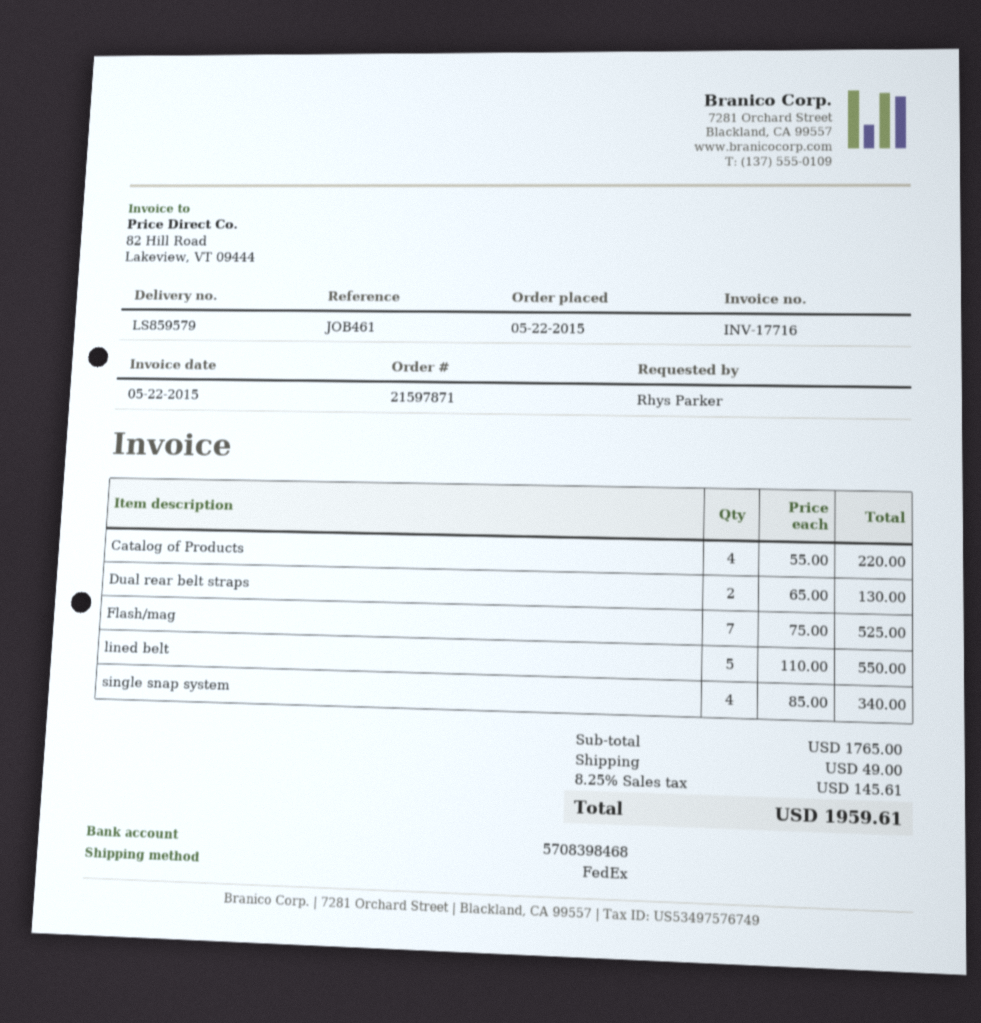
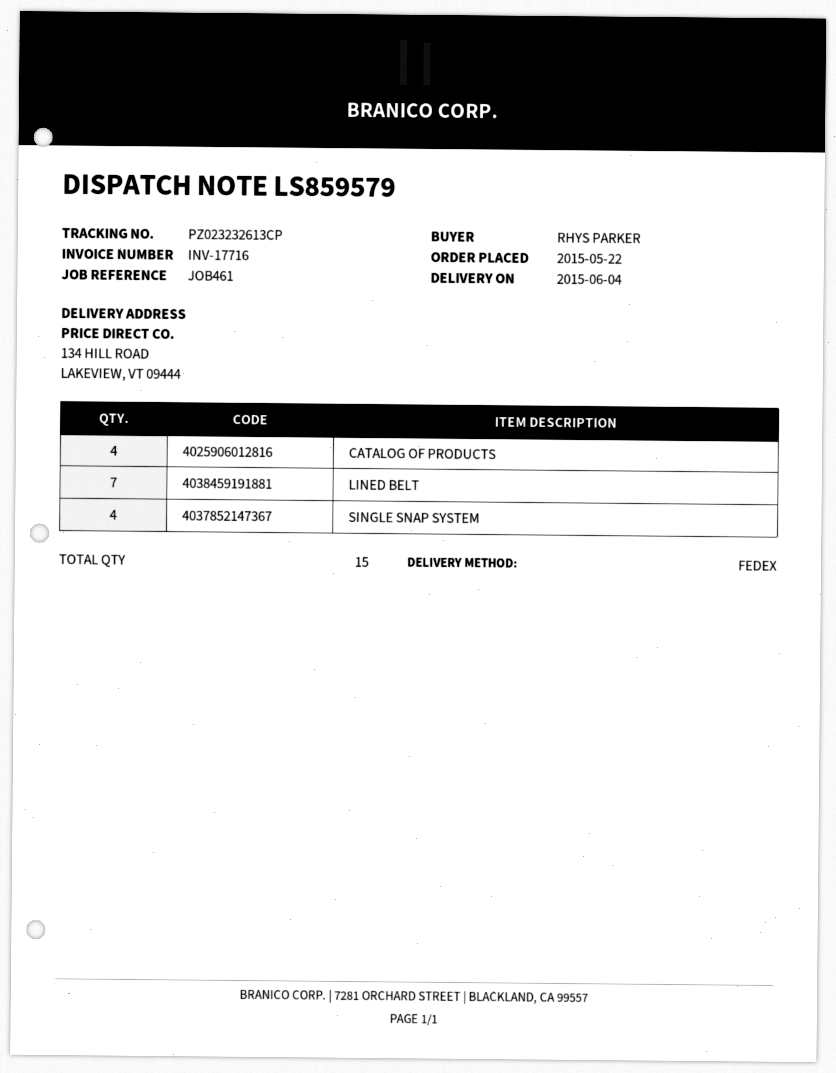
Dual rear belt straps: 2 -> none
Flash/mag: 7 -> none
lined belt: 5 -> 7

